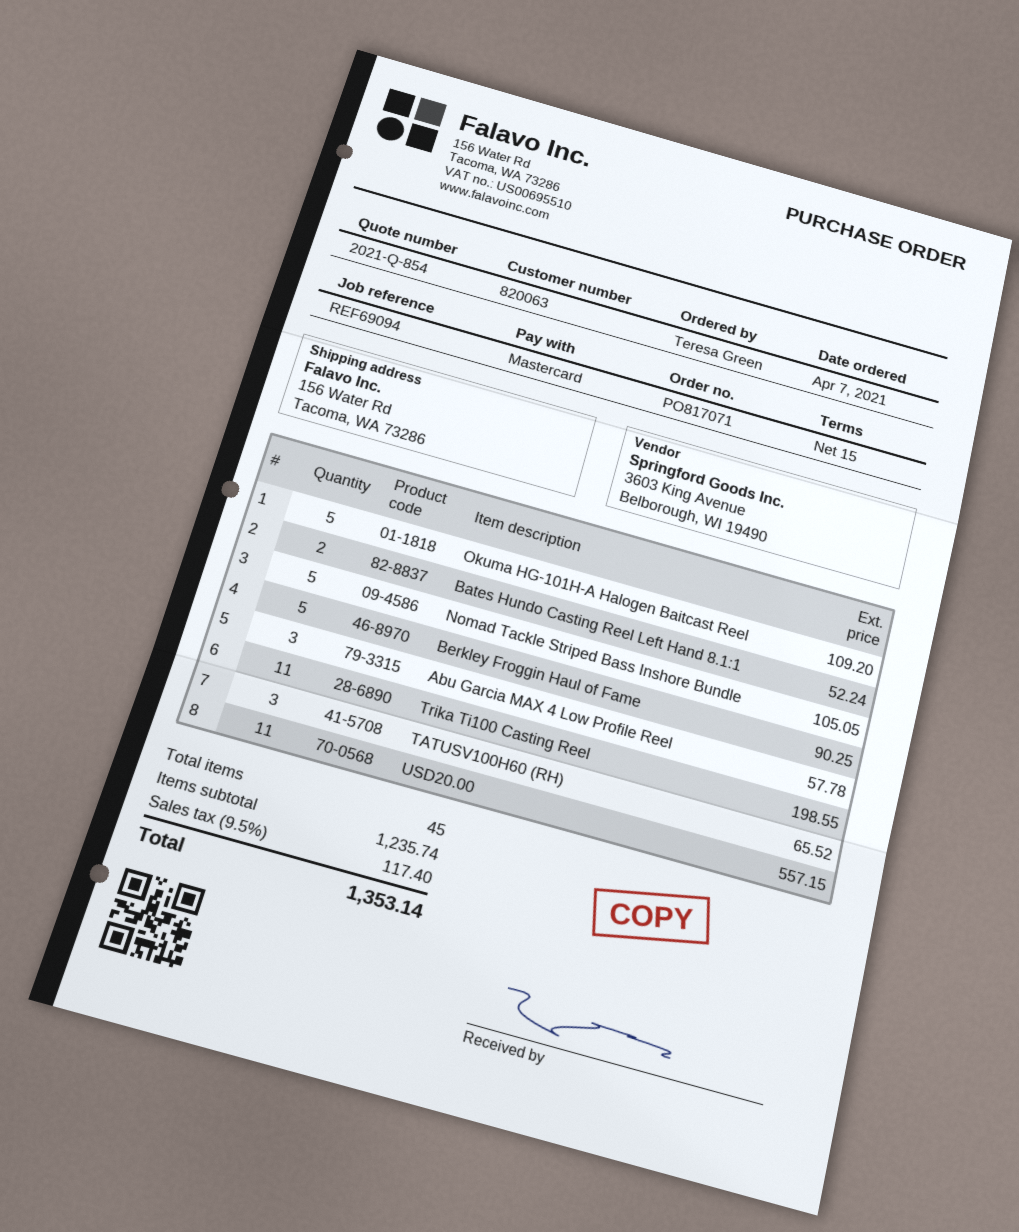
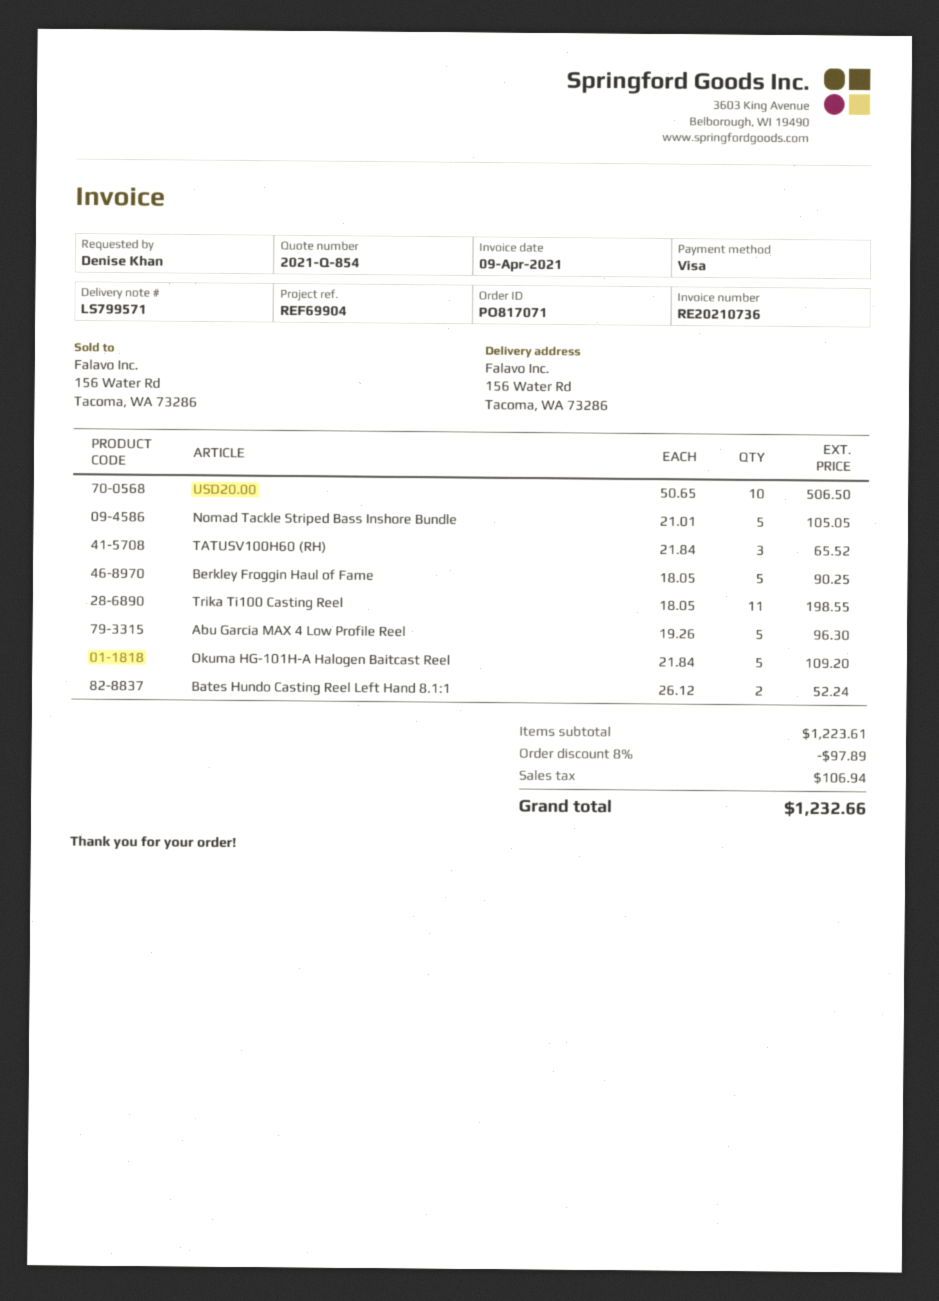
reference: REF69094 -> REF69904
ordered by: Teresa Green -> Denise Khan
payment method: Mastercard -> Visa
Abu Garcia MAX 4 Low Profile Reel: 3 for 57.78 -> 5 for 96.30
USD20.00: 11 for 557.15 -> 10 for 506.50
subtotal: 1235.74 -> 1223.61
discount: none -> 8% = 97.89
tax: 117.40 -> 106.94
total: 1353.14 -> 1232.66

